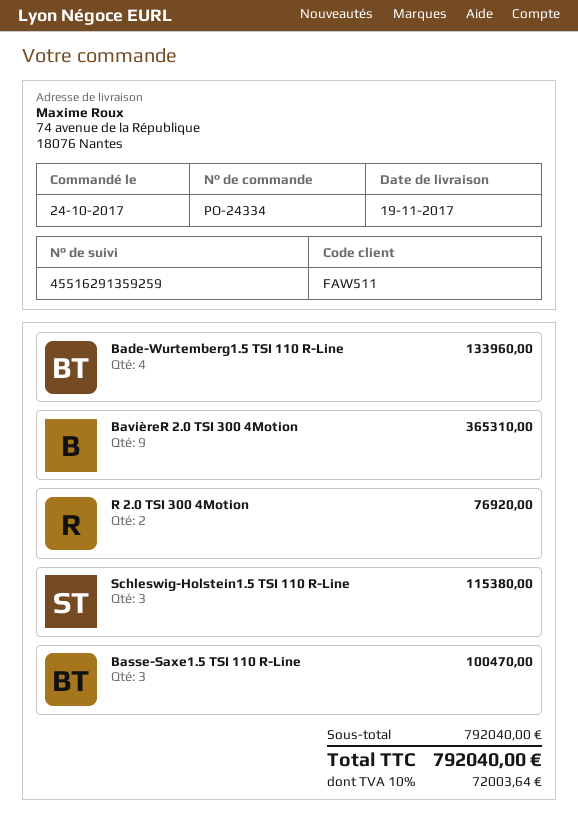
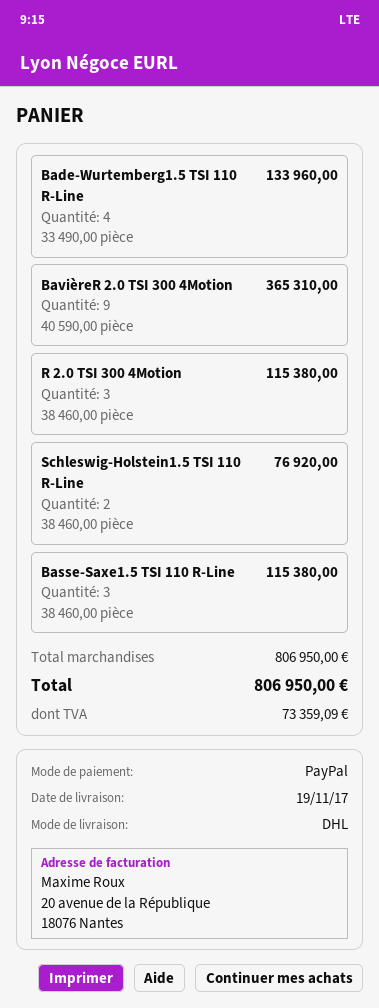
R 2.0 TSI 300 4Motion: 2 for 76920.00 -> 3 for 115380.00
Schleswig-Holstein1.5 TSI 110 R-Line: 3 for 115380.00 -> 2 for 76920.00
Basse-Saxe1.5 TSI 110 R-Line: 3 for 100470.00 -> 3 for 115380.00
subtotal: 792040.00 -> 806950.00
tax: 72003.64 -> 73359.09
total: 792040.00 -> 806950.00

